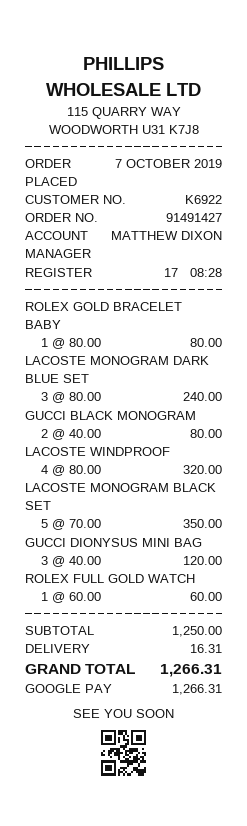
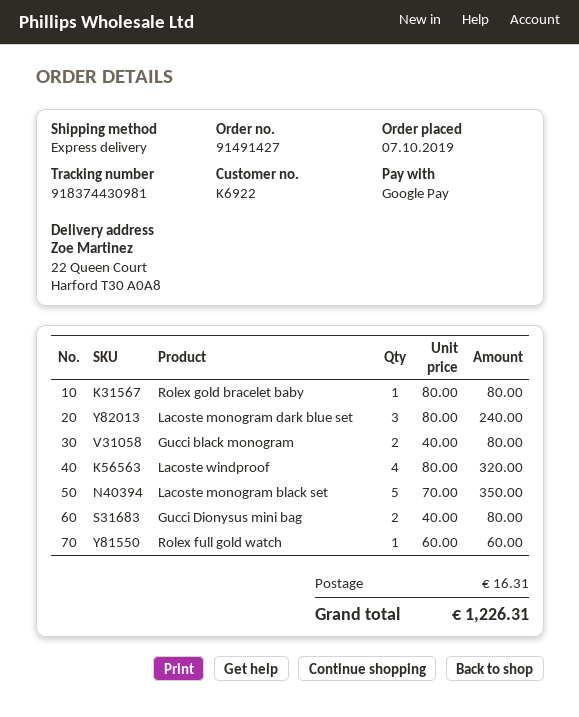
GUCCI DIONYSUS MINI BAG: 3 x 40.00 = 120.00 -> 2 x 40.00 = 80.00
total: 1266.31 -> 1226.31

